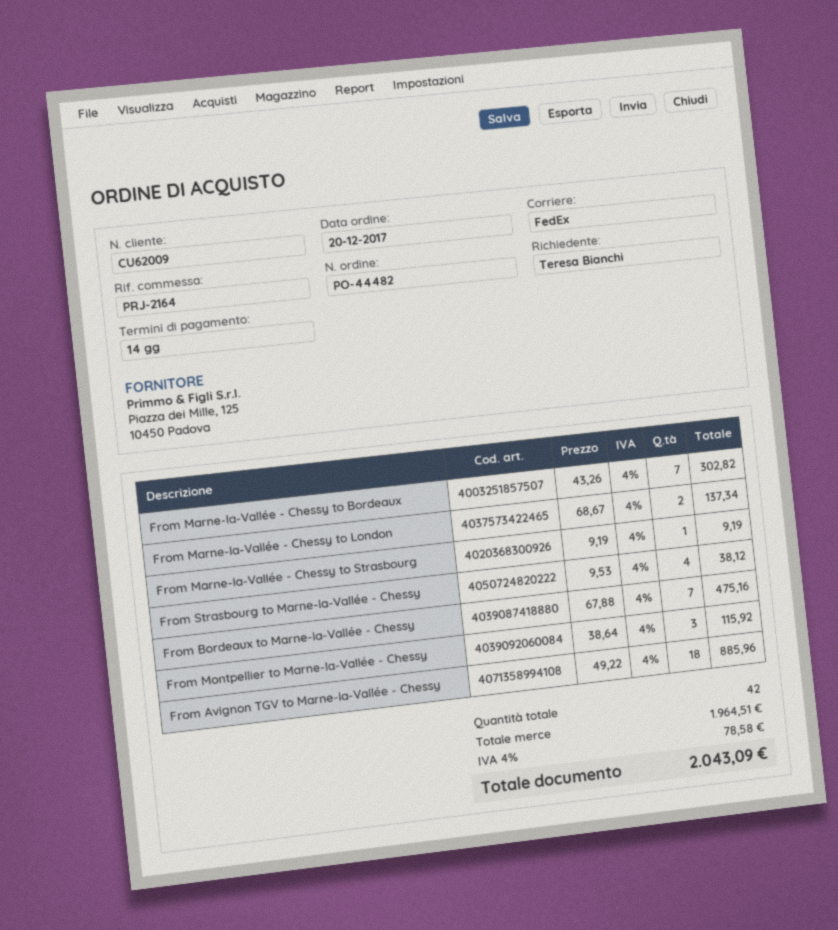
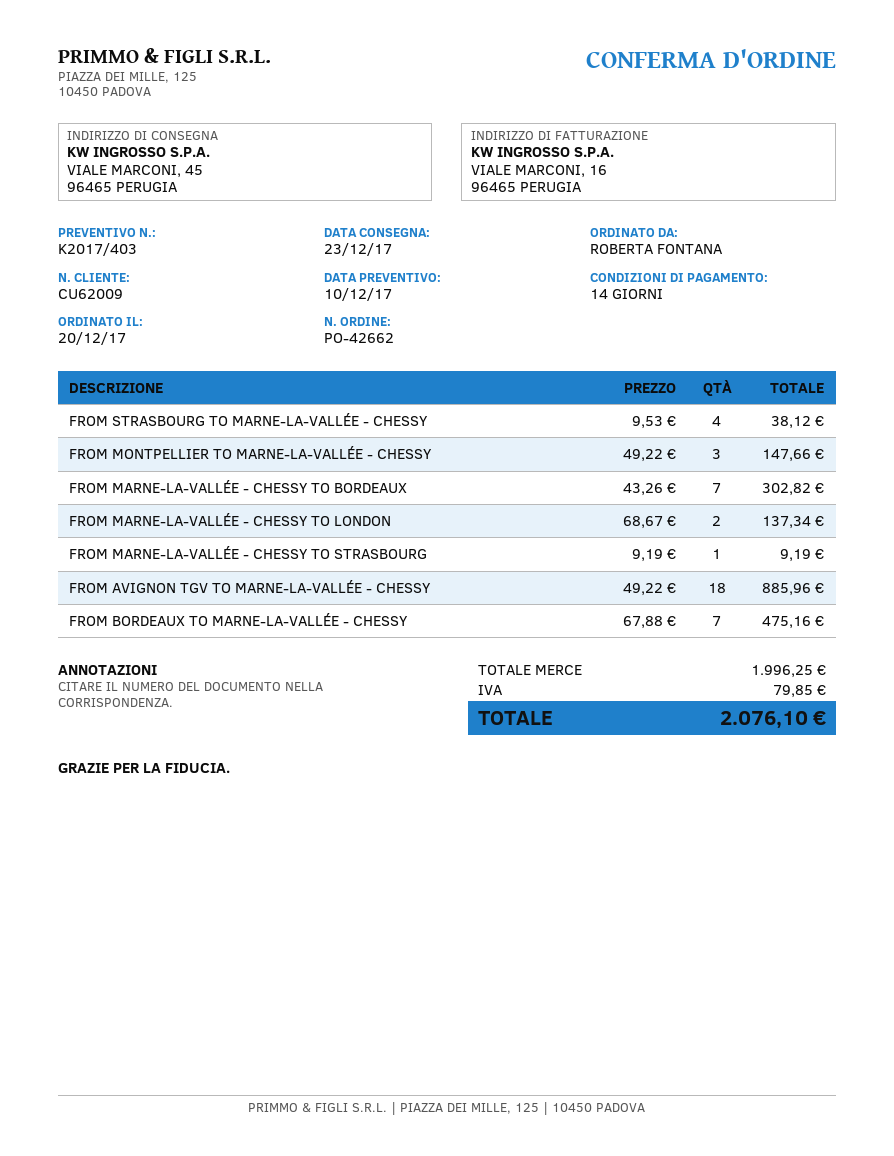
order number: PO-44482 -> PO-42662
ordered by: Teresa Bianchi -> ROBERTA FONTANA
From Montpellier to Marne-la-Vallée - Chessy: 3 x 38.64 = 115.92 -> 3 x 49.22 = 147.66
subtotal: 1964.51 -> 1996.25
tax: 78.58 -> 79.85
total: 2043.09 -> 2076.10

